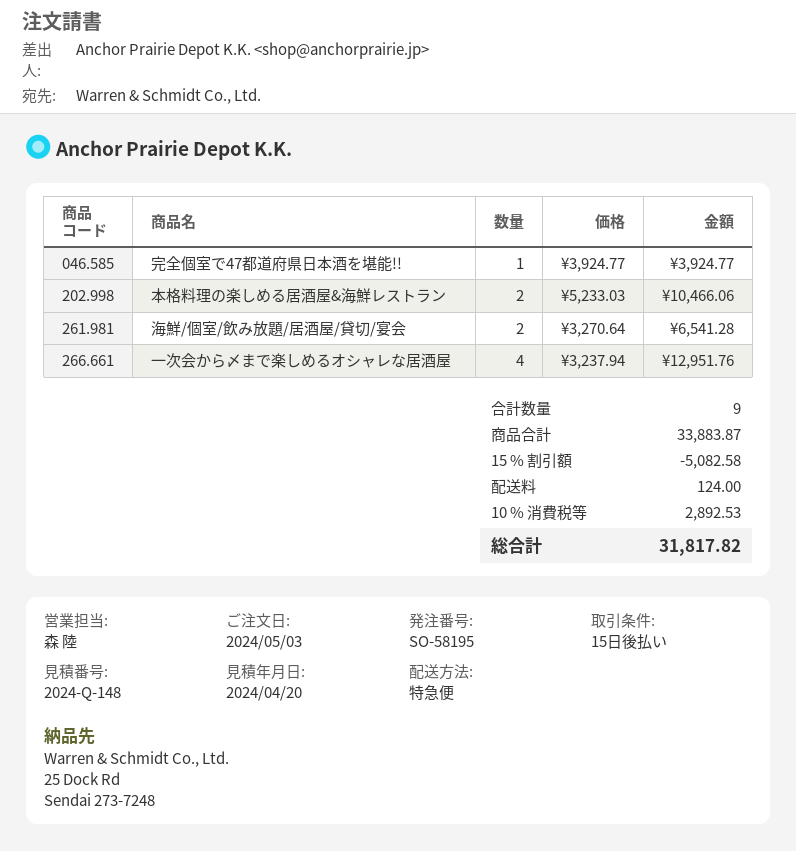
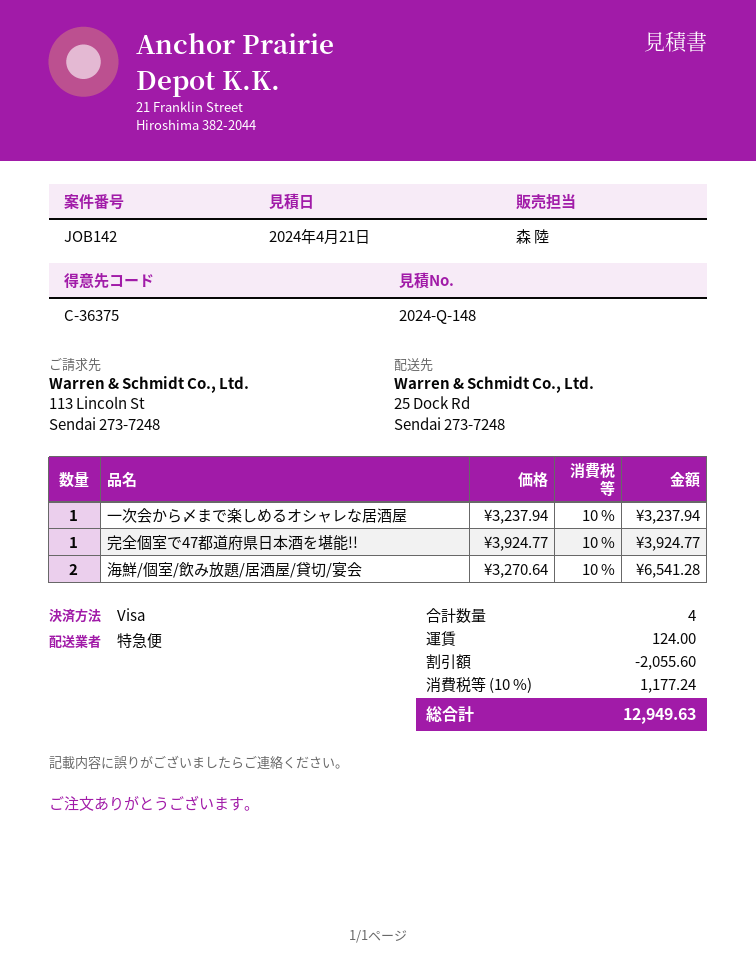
quote date: 2024-04-20 -> 2024-04-21
本格料理の楽しめる居酒屋&海鮮レストラン: 2 x 5233.03 = 10466.06 -> none
一次会から〆まで楽しめるオシャレな居酒屋: 4 x 3237.94 = 12951.76 -> 1 x 3237.94 = 3237.94
total quantity: 9 -> 4
discount: 5082.58 -> 2055.60
tax: 10% = 2892.53 -> 10% = 1177.24
total: 31817.82 -> 12949.63

